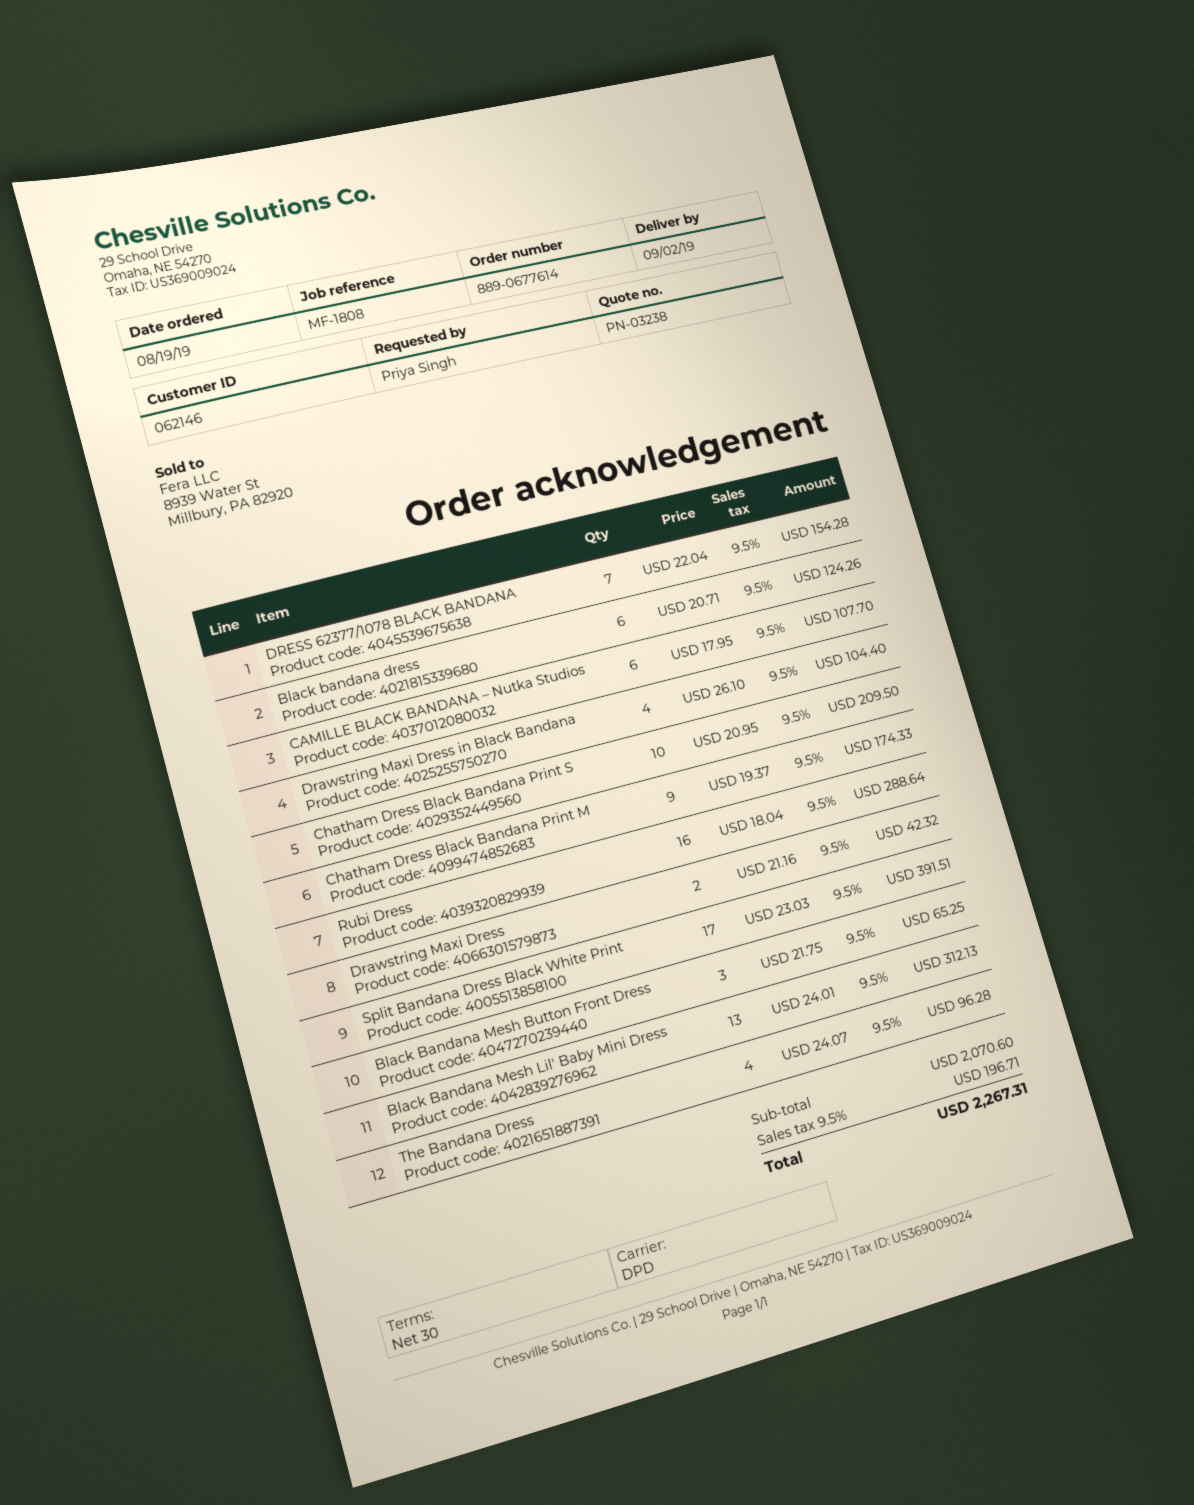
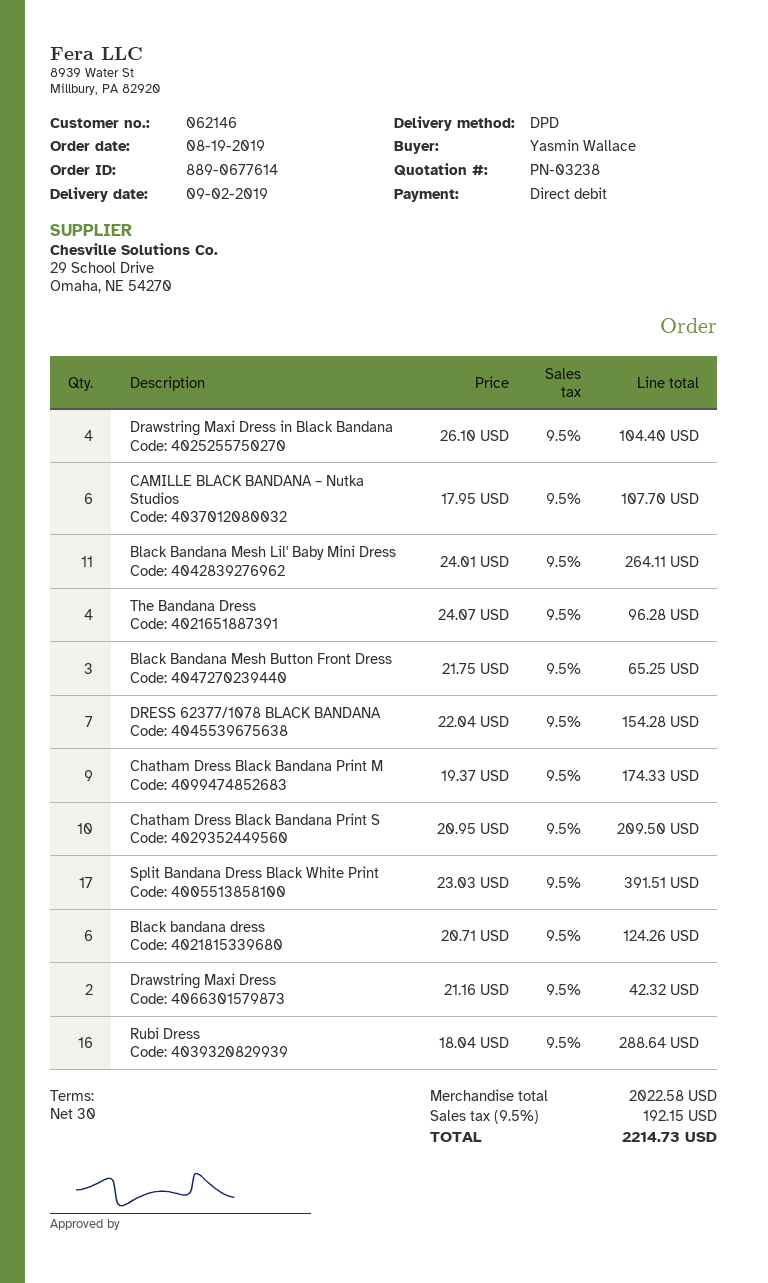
ordered by: Priya Singh -> Yasmin Wallace
Black Bandana Mesh Lil' Baby Mini Dress: 13 x 24.01 = 312.13 -> 11 x 24.01 = 264.11
subtotal: 2070.60 -> 2022.58
tax: 9.5% = 196.71 -> 9.5% = 192.15
total: 2267.31 -> 2214.73

